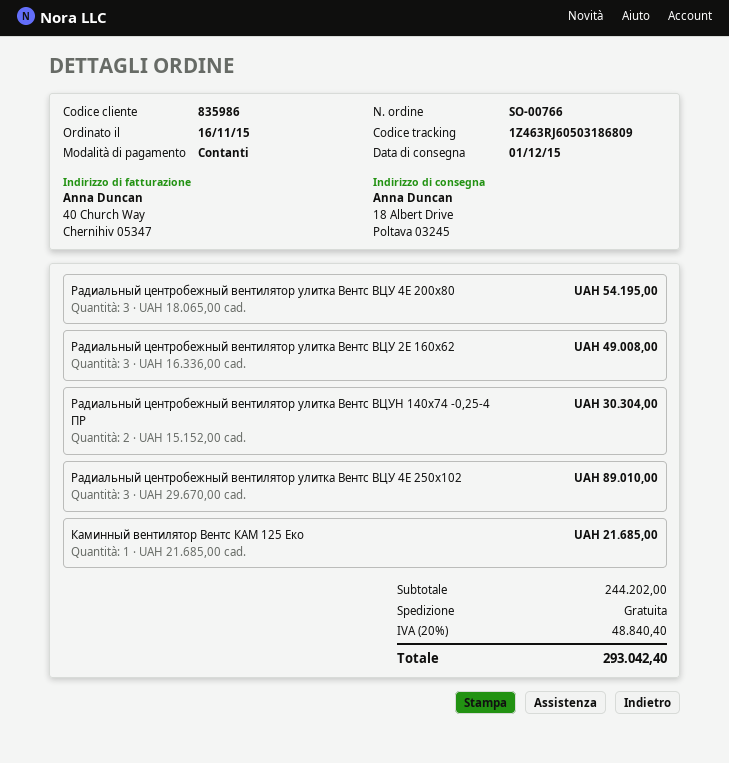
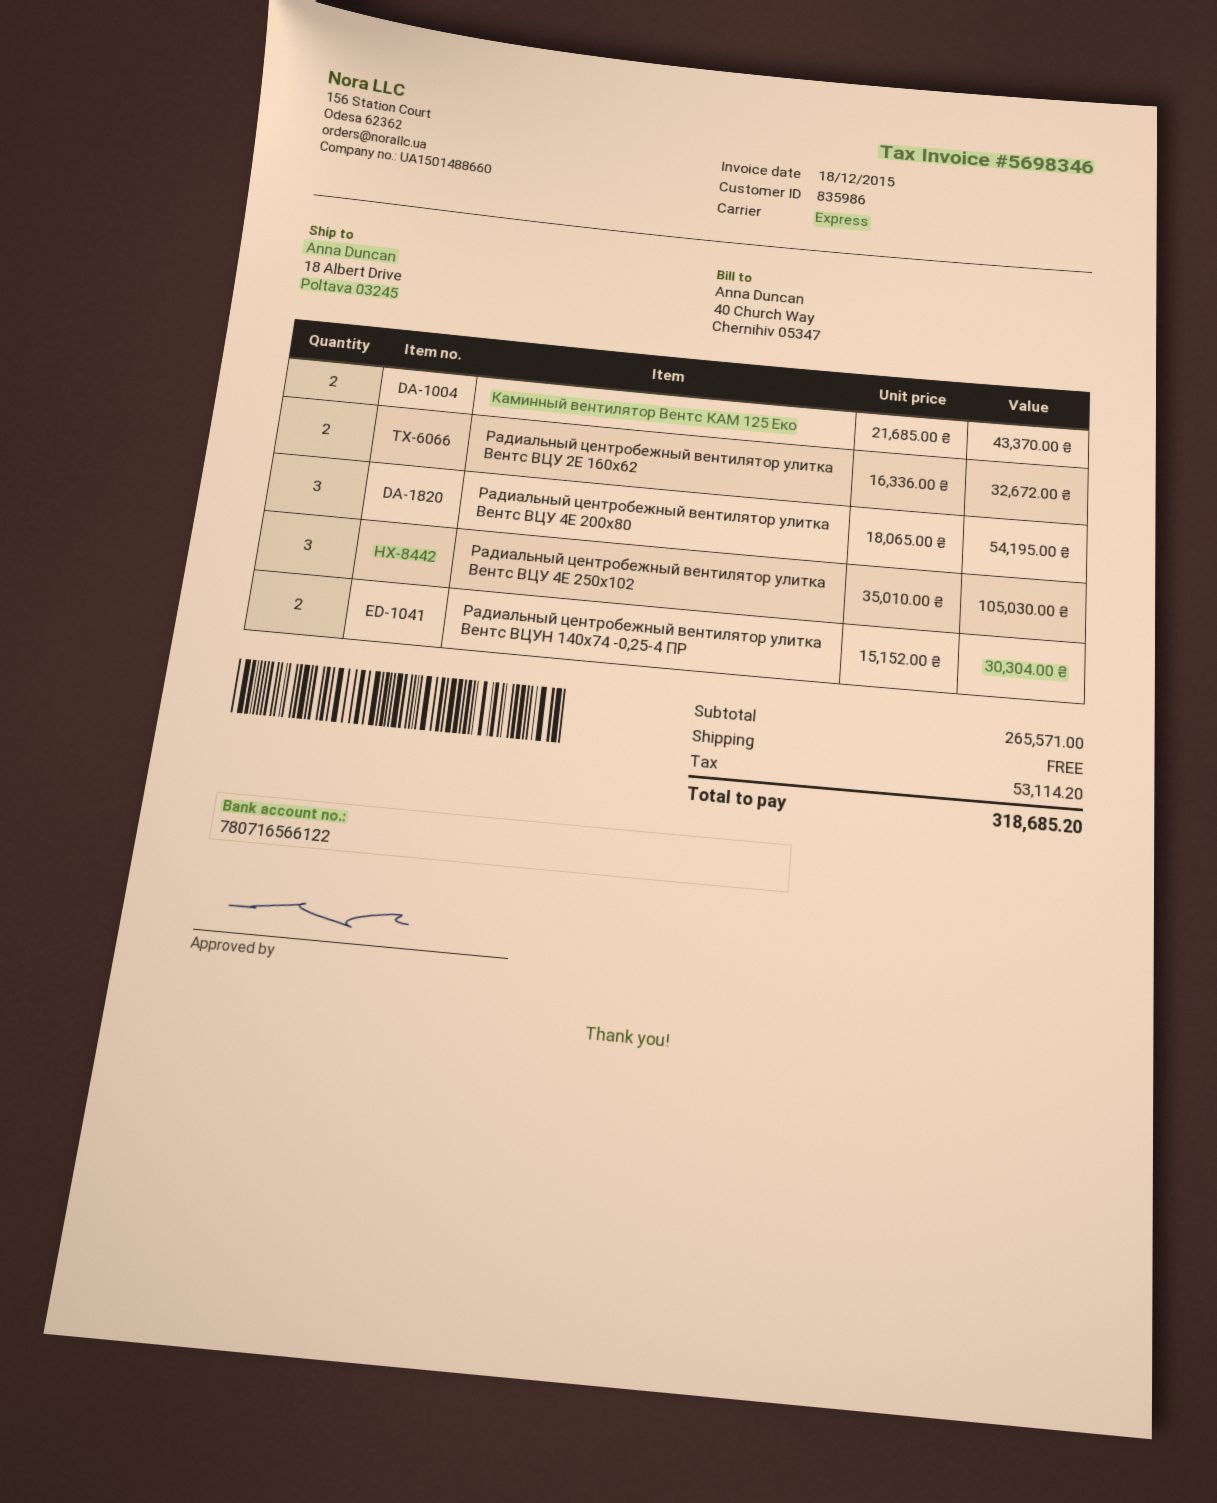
Радиальный центробежный вентилятор улитка Вентс ВЦУ 2Е 160х62: 3 x 16336.00 = 49008.00 -> 2 x 16336.00 = 32672.00
Радиальный центробежный вентилятор улитка Вентс ВЦУ 4Е 250х102: 3 x 29670.00 = 89010.00 -> 3 x 35010.00 = 105030.00
Каминный вентилятор Вентс КАМ 125 Еко: 1 x 21685.00 = 21685.00 -> 2 x 21685.00 = 43370.00
subtotal: 244202.00 -> 265571.00
tax: 48840.40 -> 53114.20
total: 293042.40 -> 318685.20

